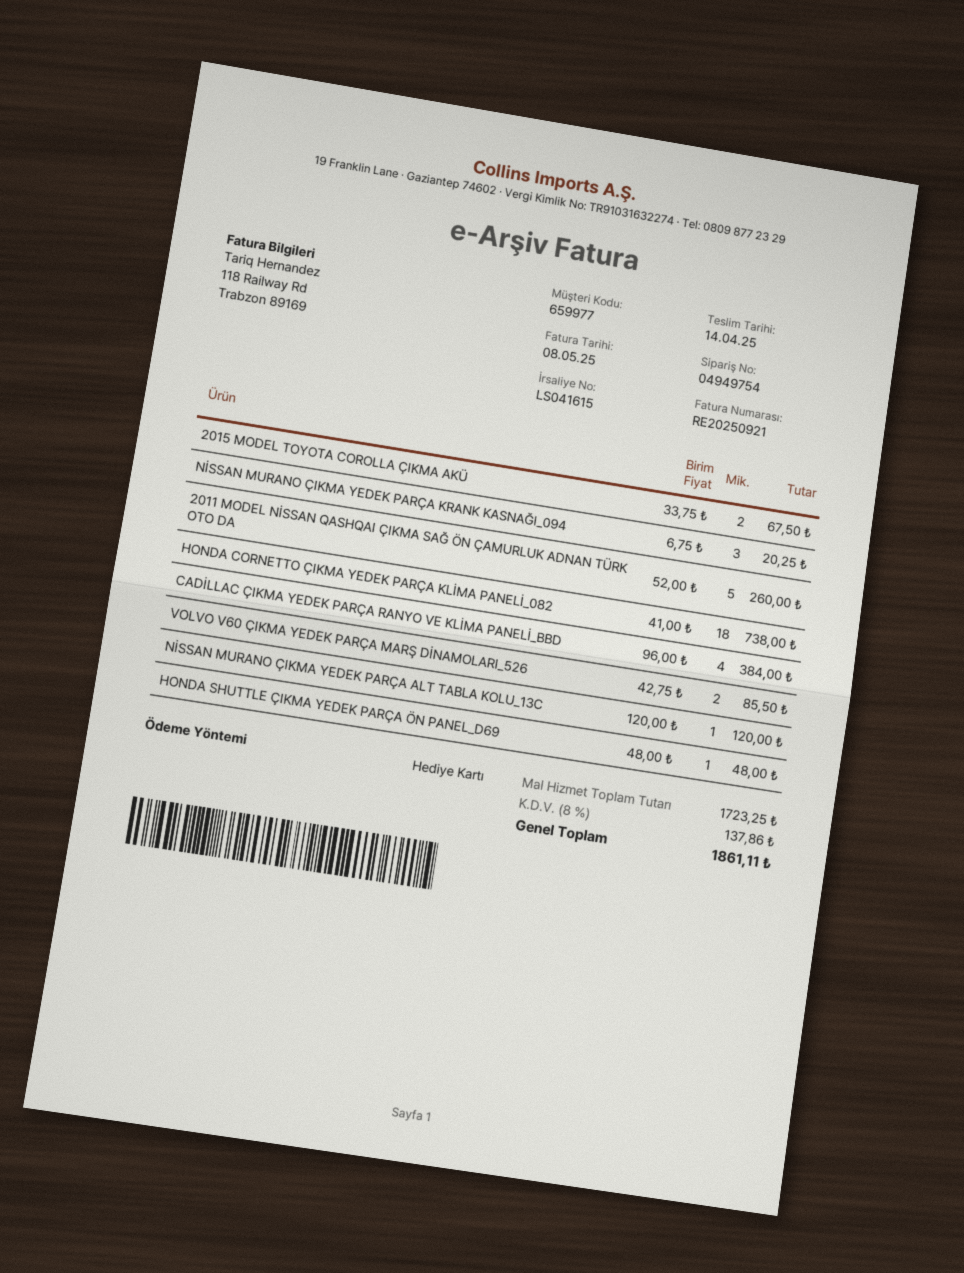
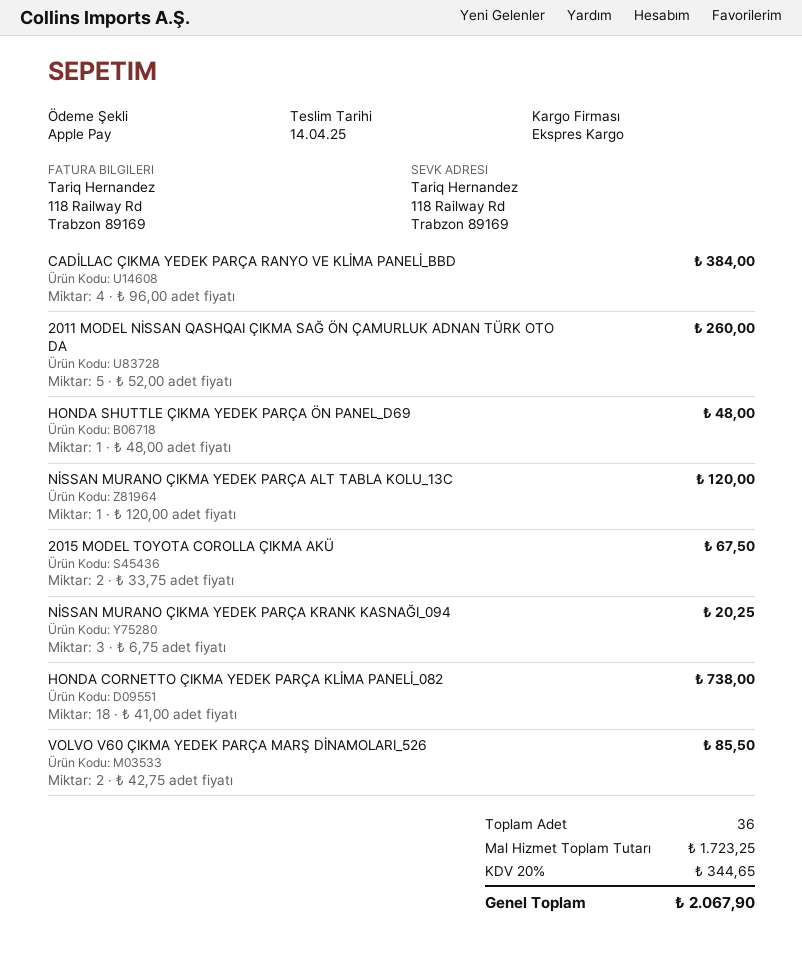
payment method: gift card -> Apple Pay
tax: 8% = 137.86 -> 20% = 344.65
total: 1861.11 -> 2067.90

